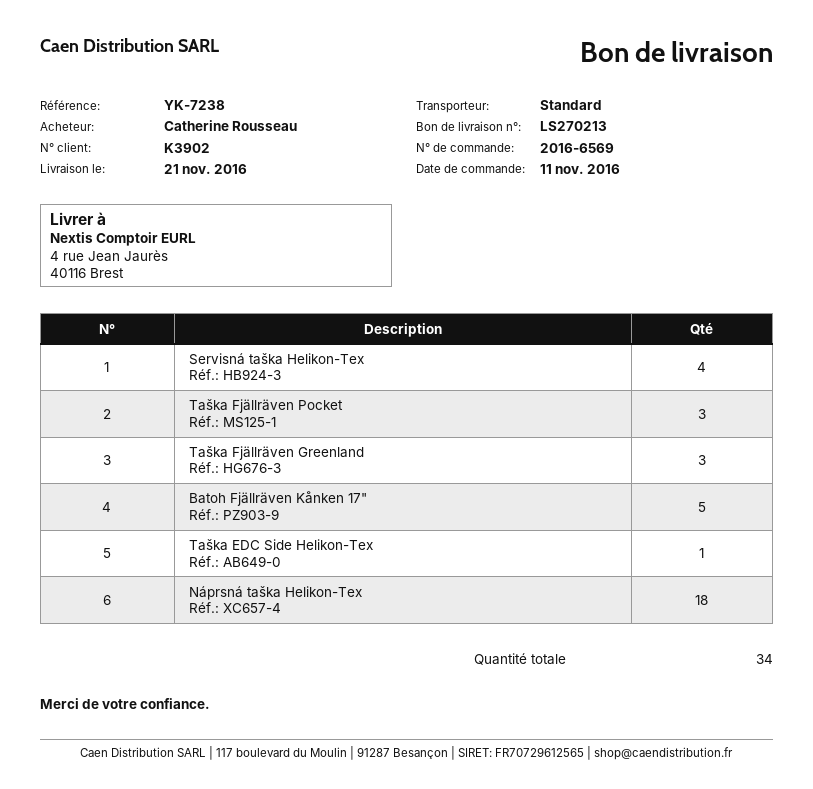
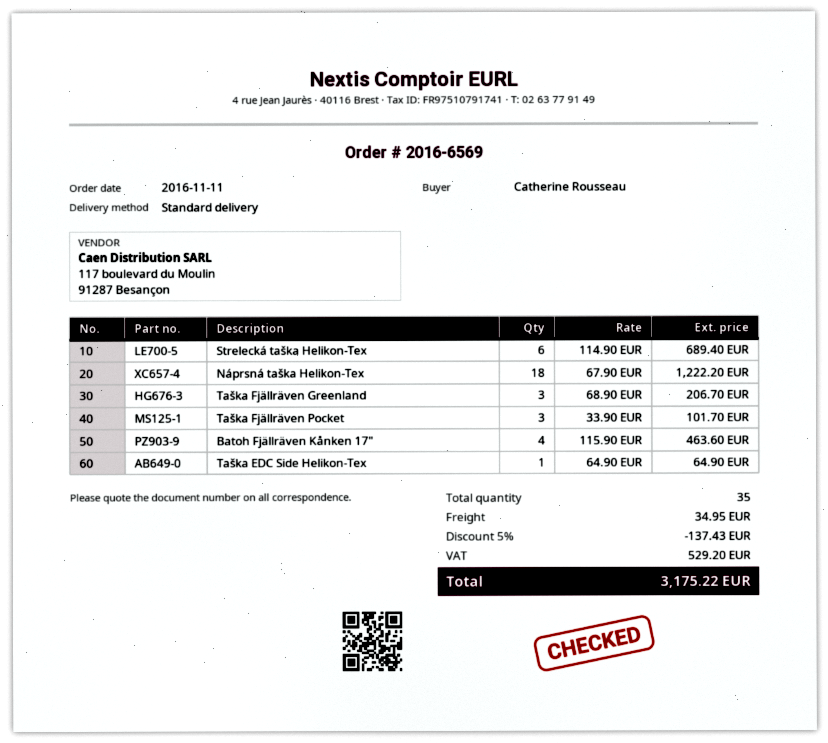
Servisná taška Helikon-Tex: 4 -> none
Batoh Fjällräven Kånken 17": 5 -> 4
Strelecká taška Helikon-Tex: none -> 6
total quantity: 34 -> 35

